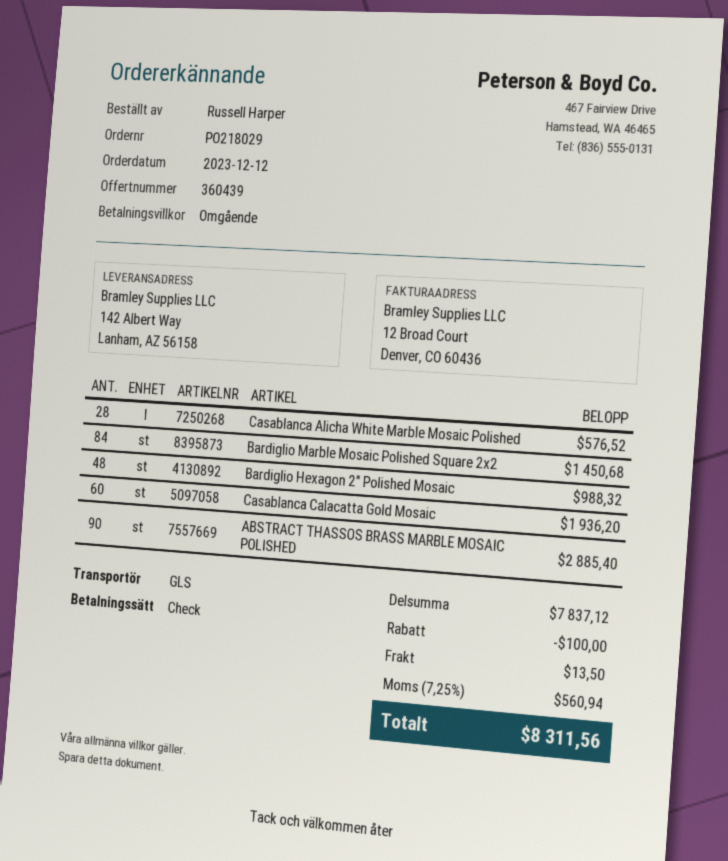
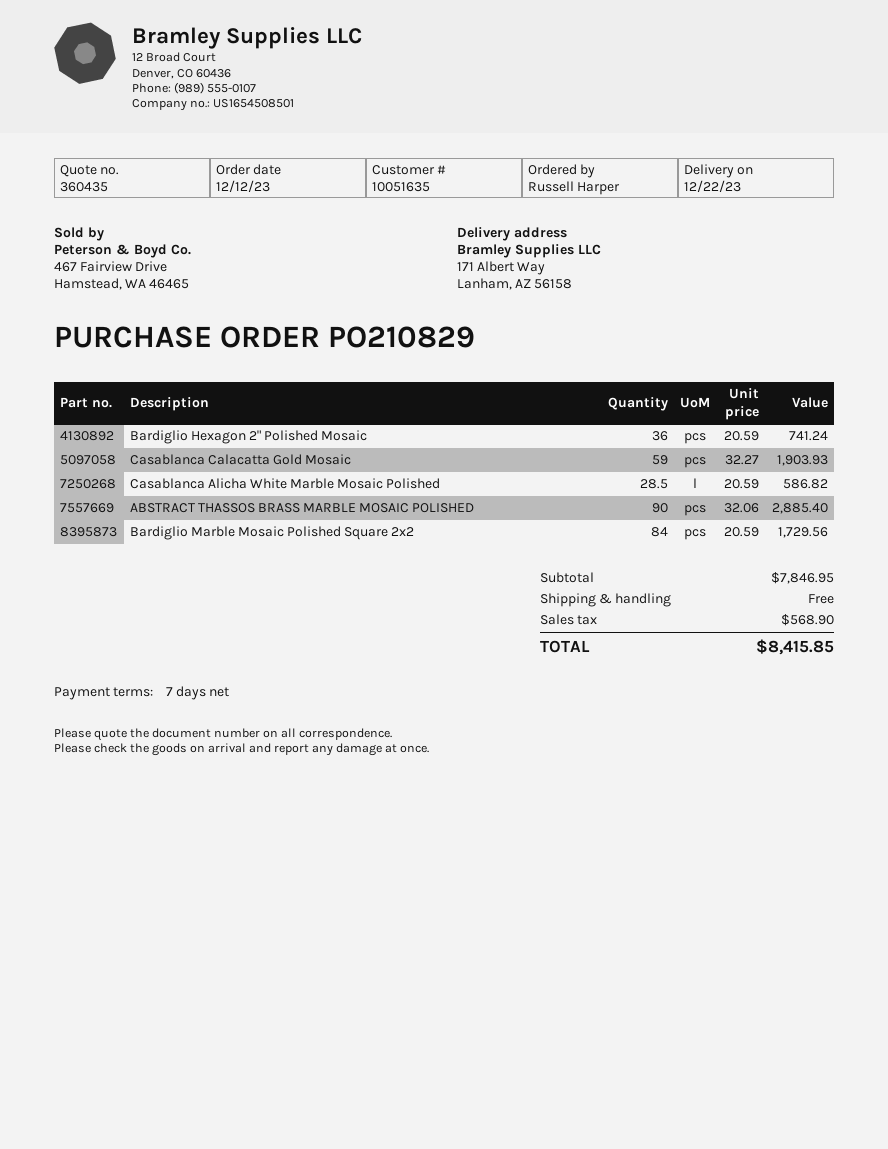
quote number: 360439 -> 360435
order number: PO218029 -> PO210829
payment terms: on receipt -> 7 days
ship to: 142 Albert Way, Lanham, AZ 56158 -> 171 Albert Way, Lanham, AZ 56158
Casablanca Alicha White Marble Mosaic Polished: 28 for 576.52 -> 28.5 for 586.82
Bardiglio Marble Mosaic Polished Square 2x2: 84 for 1450.68 -> 84 for 1729.56
Bardiglio Hexagon 2" Polished Mosaic: 48 for 988.32 -> 36 for 741.24
Casablanca Calacatta Gold Mosaic: 60 for 1936.20 -> 59 for 1903.93
subtotal: 7837.12 -> 7846.95
discount: 100.00 -> none
shipping: 13.50 -> 0.00
tax: 560.94 -> 568.90
total: 8311.56 -> 8415.85

